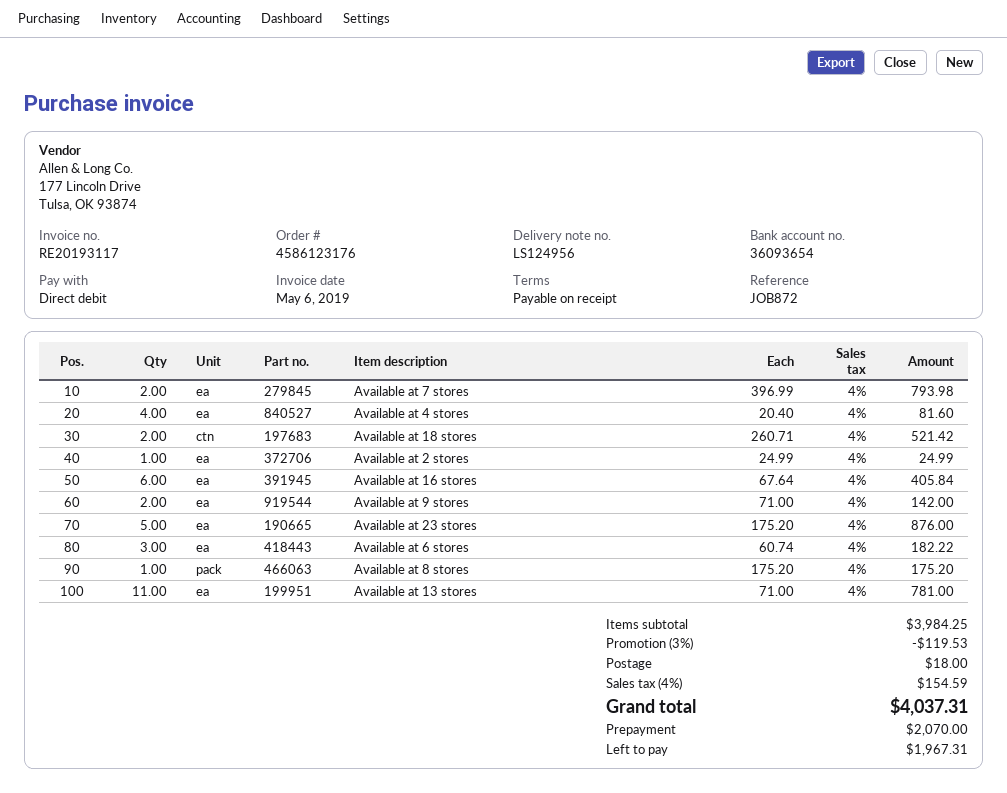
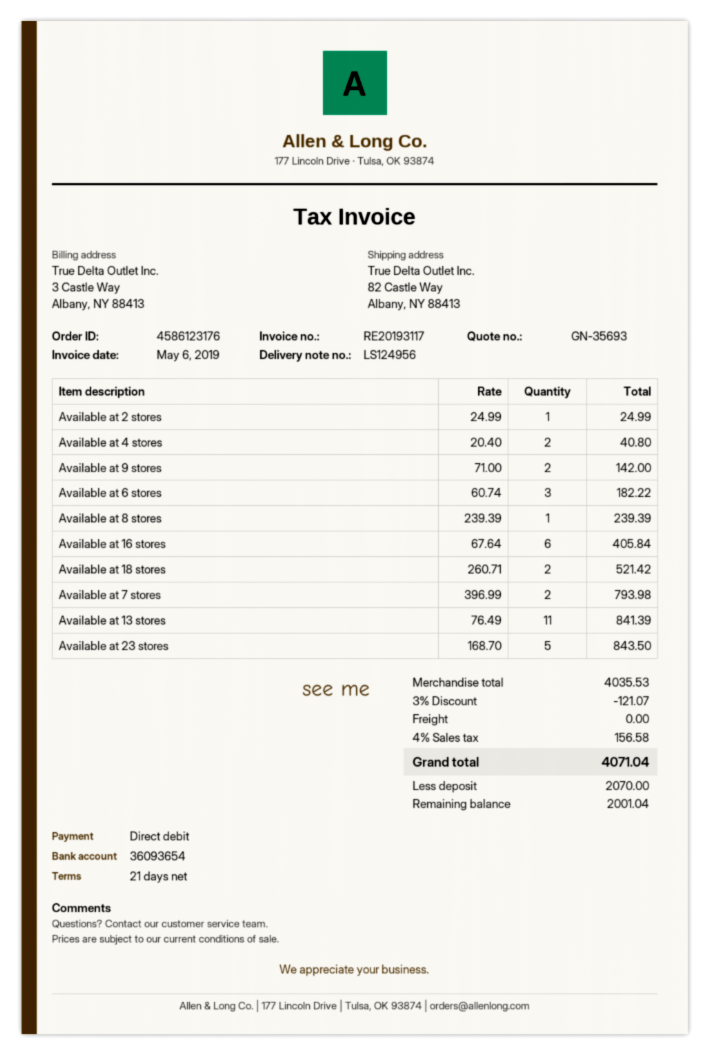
payment terms: on receipt -> 21 days
Available at 4 stores: 4 x 20.40 = 81.60 -> 2 x 20.40 = 40.80
Available at 23 stores: 5 x 175.20 = 876.00 -> 5 x 168.70 = 843.50
Available at 8 stores: 1 x 175.20 = 175.20 -> 1 x 239.39 = 239.39
Available at 13 stores: 11 x 71.00 = 781.00 -> 11 x 76.49 = 841.39
subtotal: 3984.25 -> 4035.53
discount: 3% = 119.53 -> 3% = 121.07
shipping: 18.00 -> 0.00
tax: 4% = 154.59 -> 4% = 156.58
total: 4037.31 -> 4071.04
balance: 1967.31 -> 2001.04

